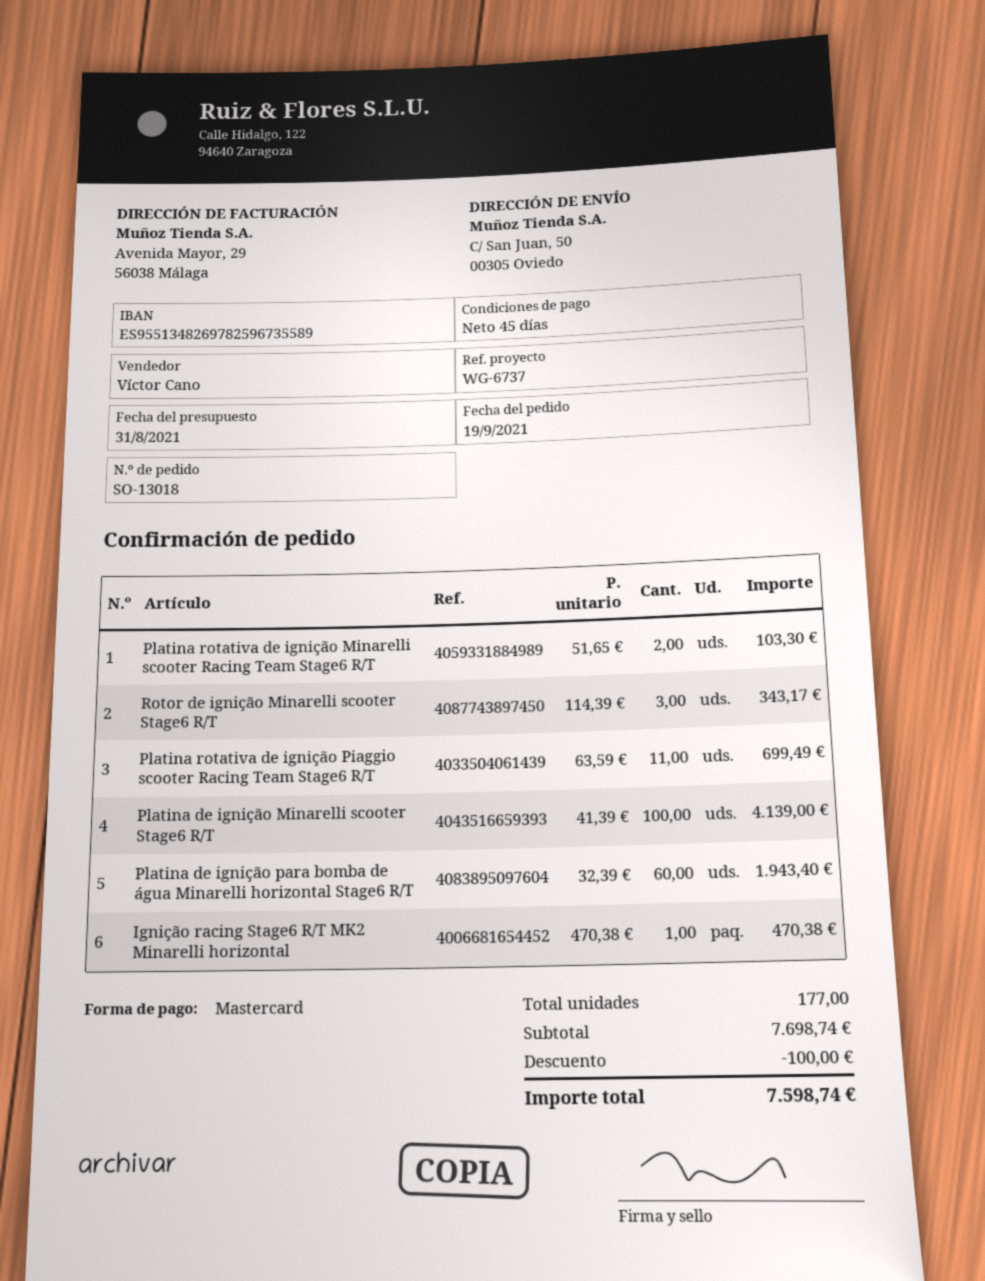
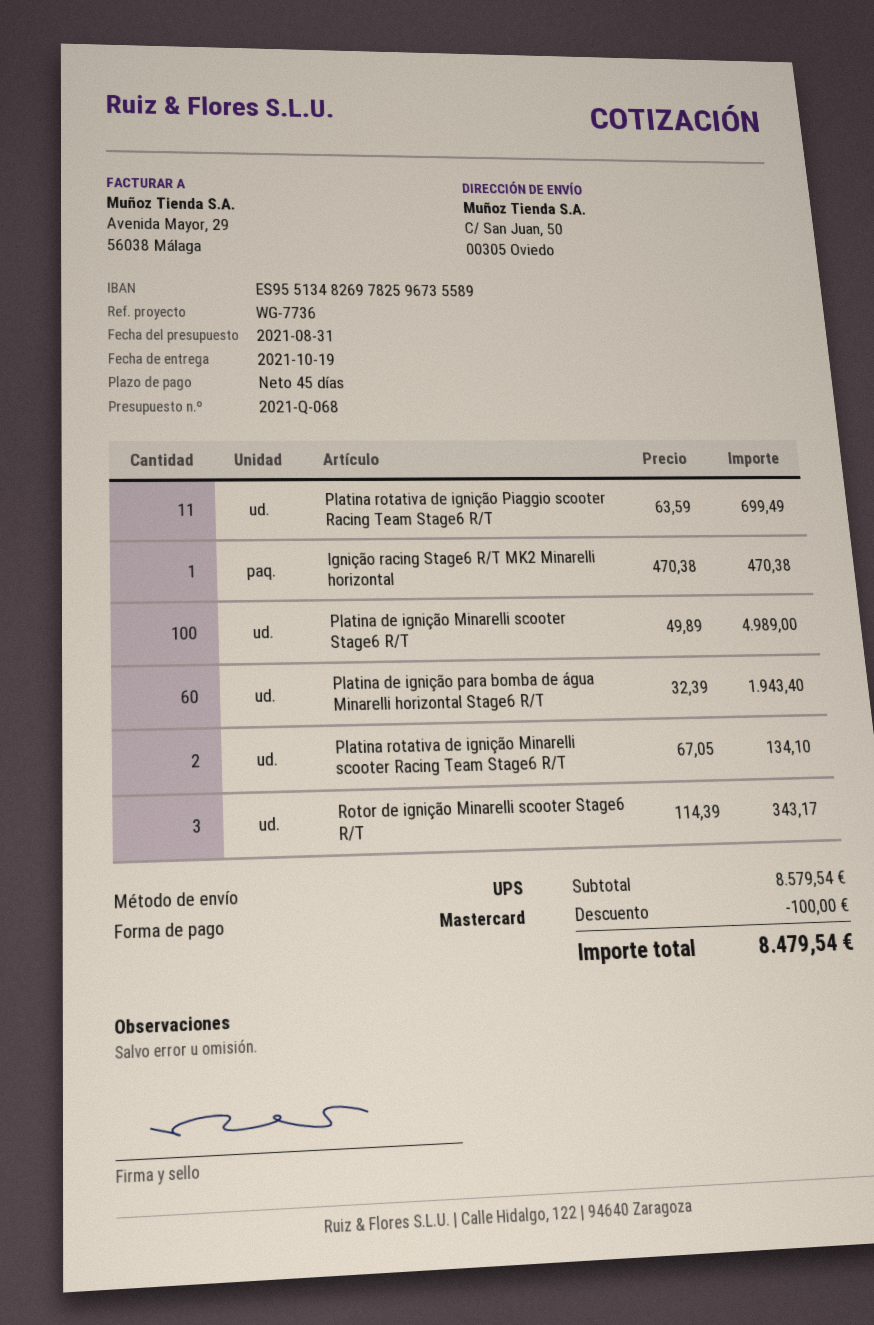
reference: WG-6737 -> WG-7736
Platina rotativa de ignição Minarelli scooter Racing Team Stage6 R/T: 2 x 51.65 = 103.30 -> 2 x 67.05 = 134.10
Platina de ignição Minarelli scooter Stage6 R/T: 100 x 41.39 = 4139.00 -> 100 x 49.89 = 4989.00
subtotal: 7698.74 -> 8579.54
total: 7598.74 -> 8479.54

